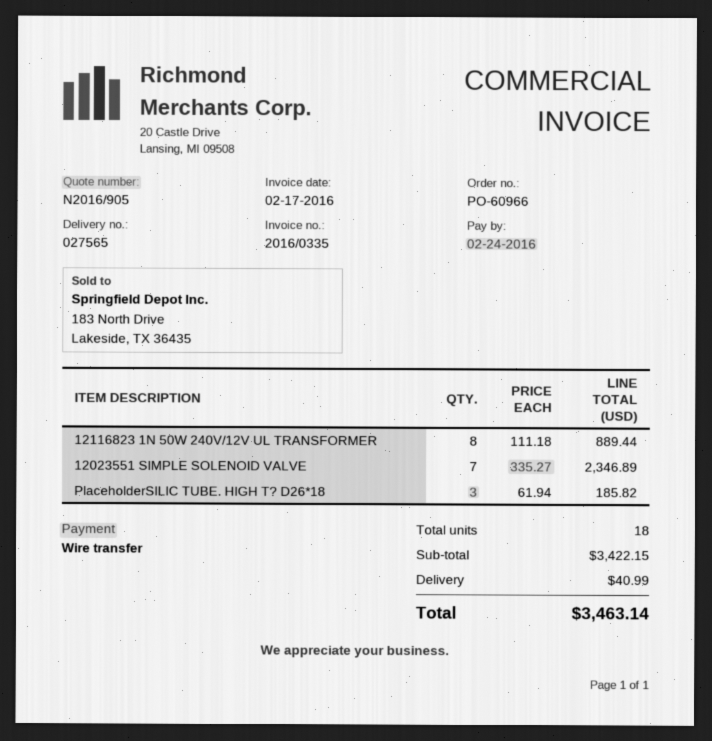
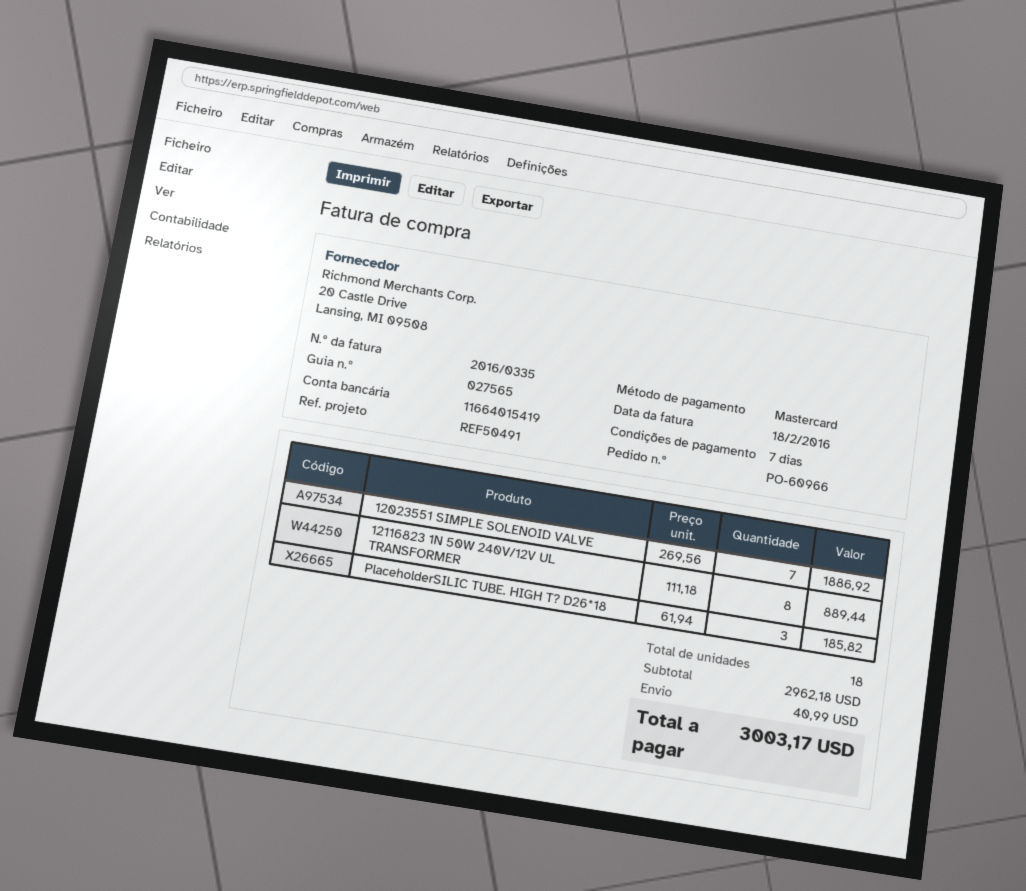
invoice date: 2016-02-17 -> 2016-02-18
payment method: bank transfer -> Mastercard
12023551 SIMPLE SOLENOID VALVE: 7 x 335.27 = 2346.89 -> 7 x 269.56 = 1886.92
subtotal: 3422.15 -> 2962.18
total: 3463.14 -> 3003.17

